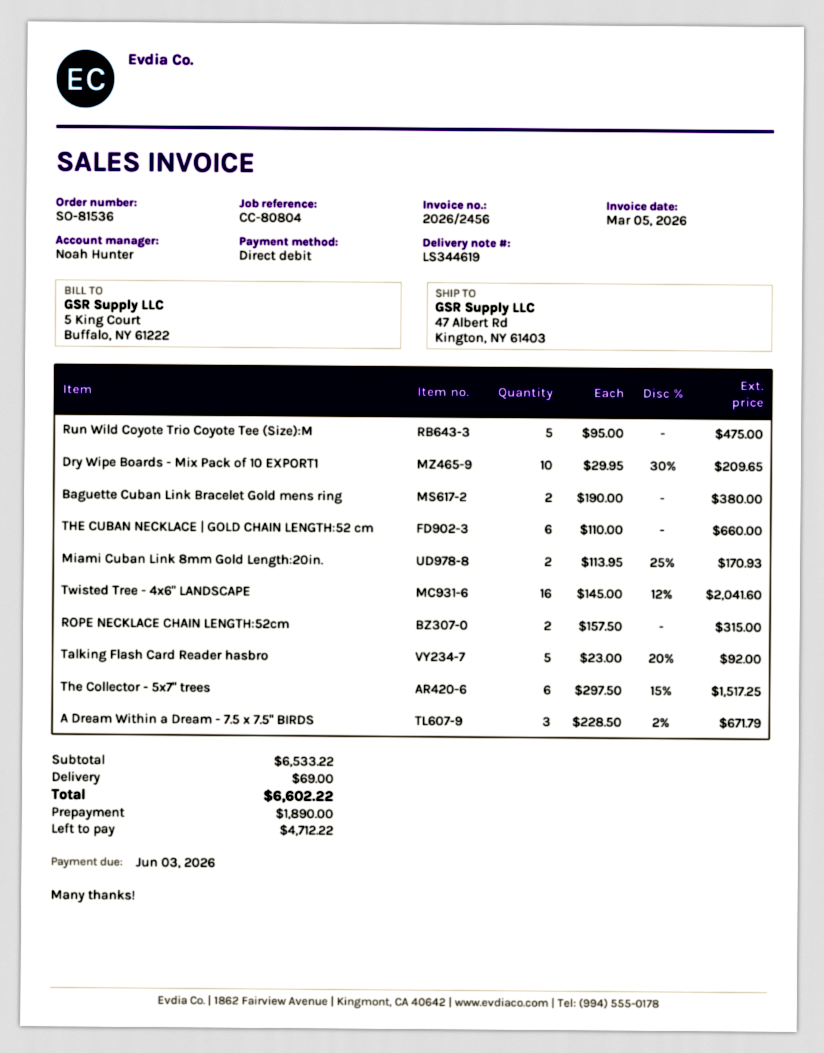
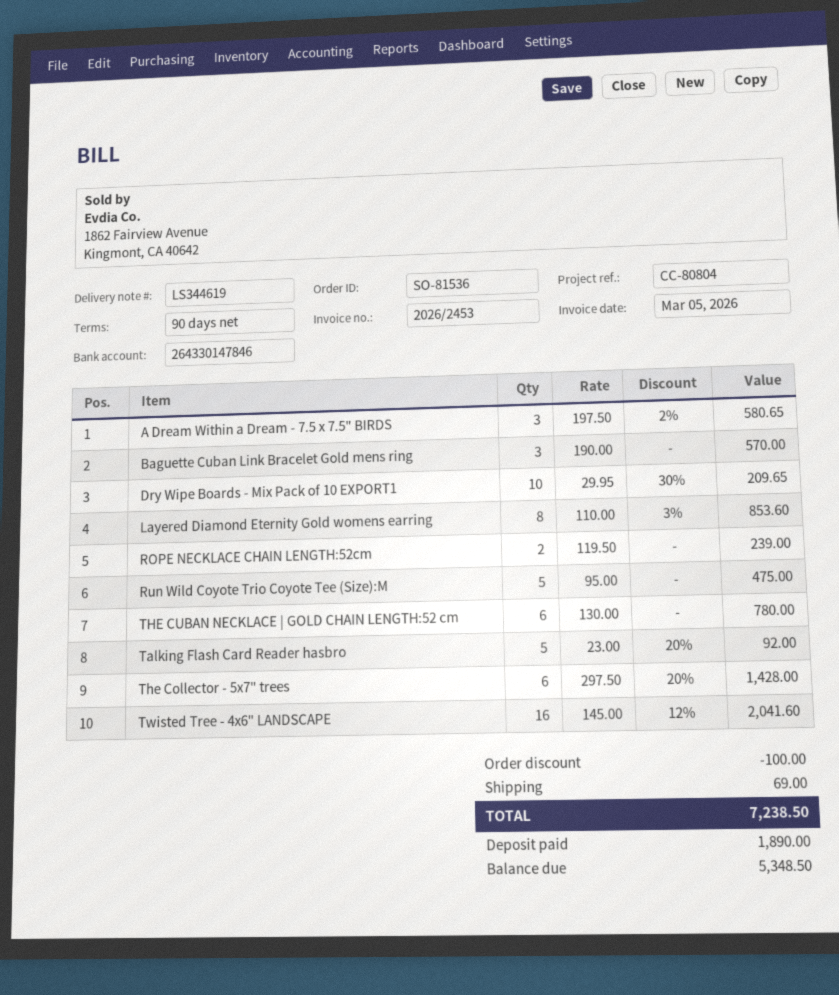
invoice number: 2026/2456 -> 2026/2453
Baguette Cuban Link Bracelet Gold mens ring: 2 x 190.00 = 380.00 -> 3 x 190.00 = 570.00
THE CUBAN NECKLACE | GOLD CHAIN LENGTH:52 cm: 6 x 110.00 = 660.00 -> 6 x 130.00 = 780.00
Miami Cuban Link 8mm Gold Length:20in.: 2 x 113.95 - 25% = 170.93 -> none
ROPE NECKLACE CHAIN LENGTH:52cm: 2 x 157.50 = 315.00 -> 2 x 119.50 = 239.00
The Collector - 5x7" trees: 6 x 297.50 - 15% = 1517.25 -> 6 x 297.50 - 20% = 1428.00
A Dream Within a Dream - 7.5 x 7.5" BIRDS: 3 x 228.50 - 2% = 671.79 -> 3 x 197.50 - 2% = 580.65
Layered Diamond Eternity Gold womens earring: none -> 8 x 110.00 - 3% = 853.60
discount: none -> 100.00
total: 6602.22 -> 7238.50
balance: 4712.22 -> 5348.50

